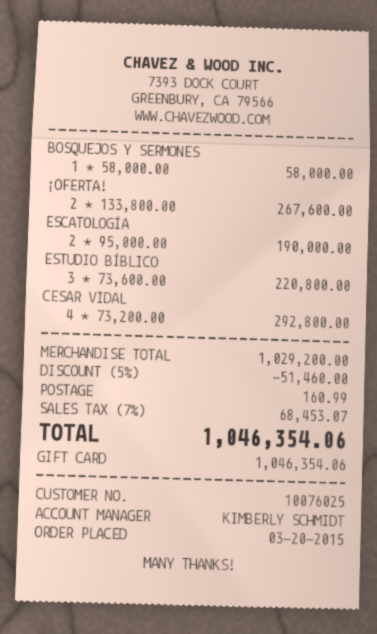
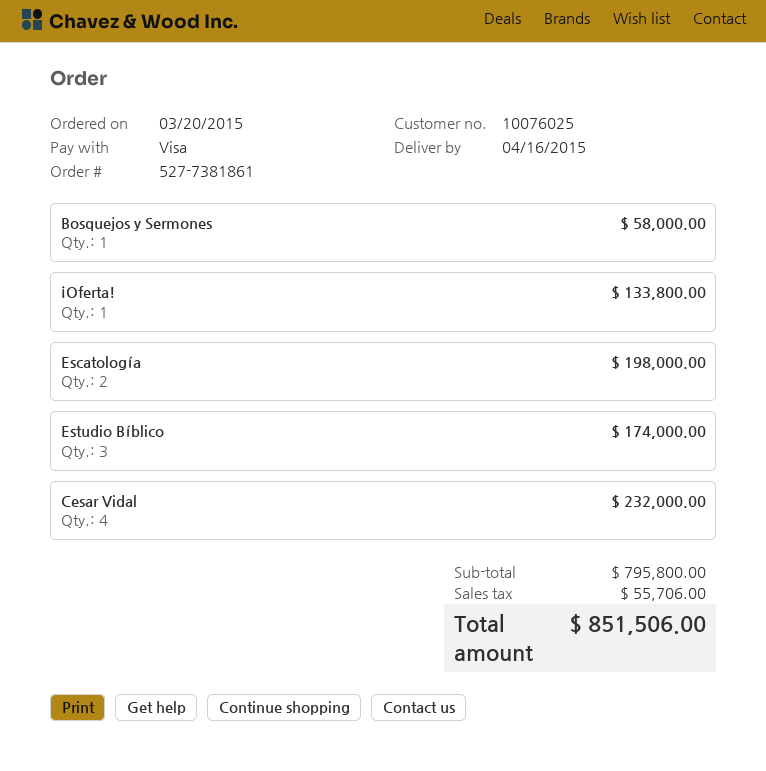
payment method: gift card -> Visa
¡OFERTA!: 2 for 267600.00 -> 1 for 133800.00
ESCATOLOGÍA: 2 for 190000.00 -> 2 for 198000.00
ESTUDIO BÍBLICO: 3 for 220800.00 -> 3 for 174000.00
CESAR VIDAL: 4 for 292800.00 -> 4 for 232000.00
subtotal: 1029200.00 -> 795800.00
discount: 5% = 51460.00 -> none
shipping: 160.99 -> none
tax: 68453.07 -> 55706.00
total: 1046354.06 -> 851506.00

